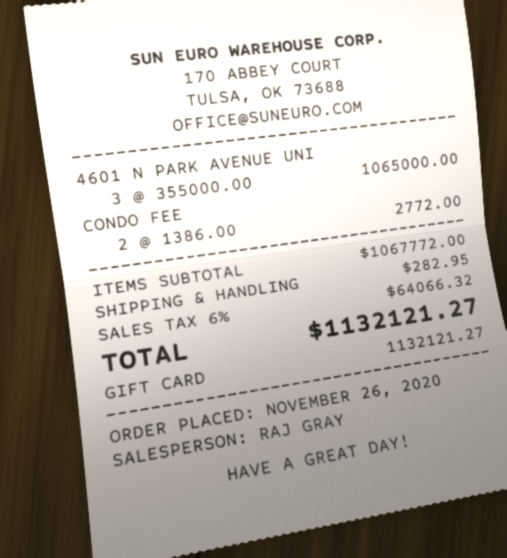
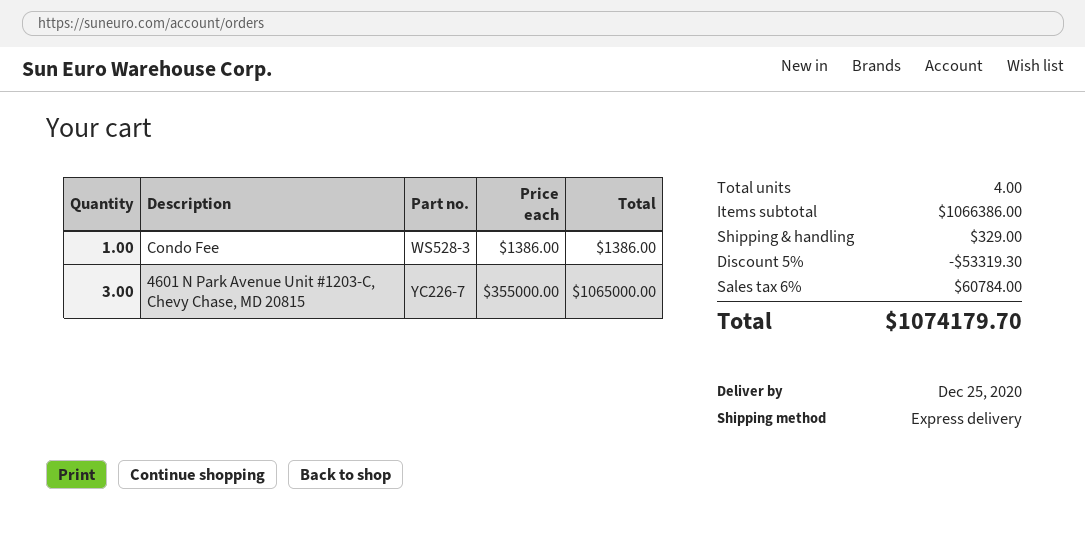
CONDO FEE: 2 x 1386.00 = 2772.00 -> 1 x 1386.00 = 1386.00
subtotal: 1067772.00 -> 1066386.00
discount: none -> 5% = 53319.30
shipping: 282.95 -> 329.00
tax: 6% = 64066.32 -> 6% = 60784.00
total: 1132121.27 -> 1074179.70

